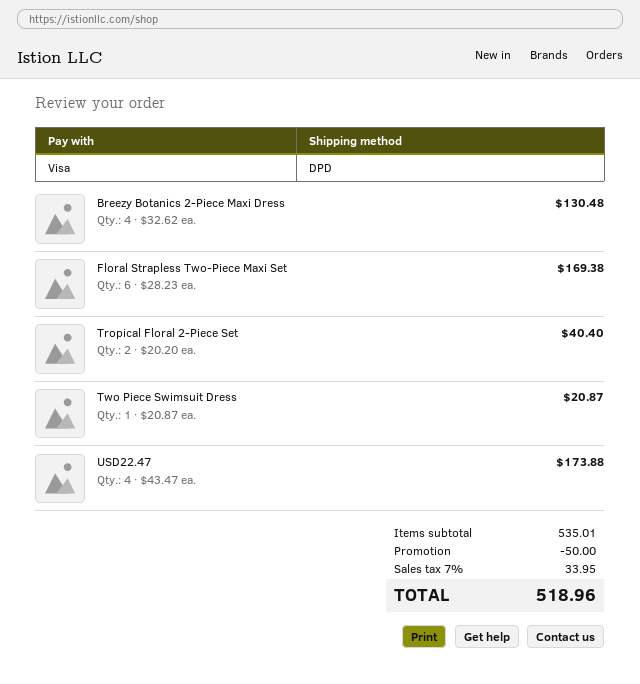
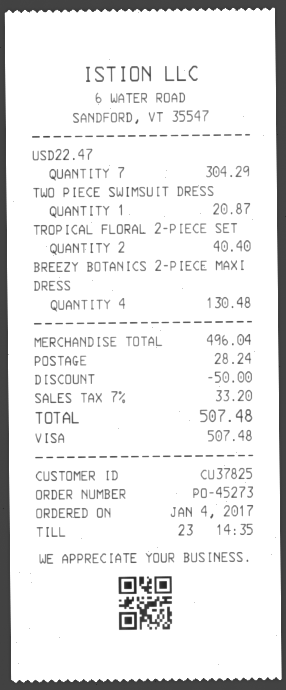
Floral Strapless Two-Piece Maxi Set: 6 for 169.38 -> none
USD22.47: 4 for 173.88 -> 7 for 304.29
subtotal: 535.01 -> 496.04
shipping: none -> 28.24
tax: 7% = 33.95 -> 7% = 33.20
total: 518.96 -> 507.48

